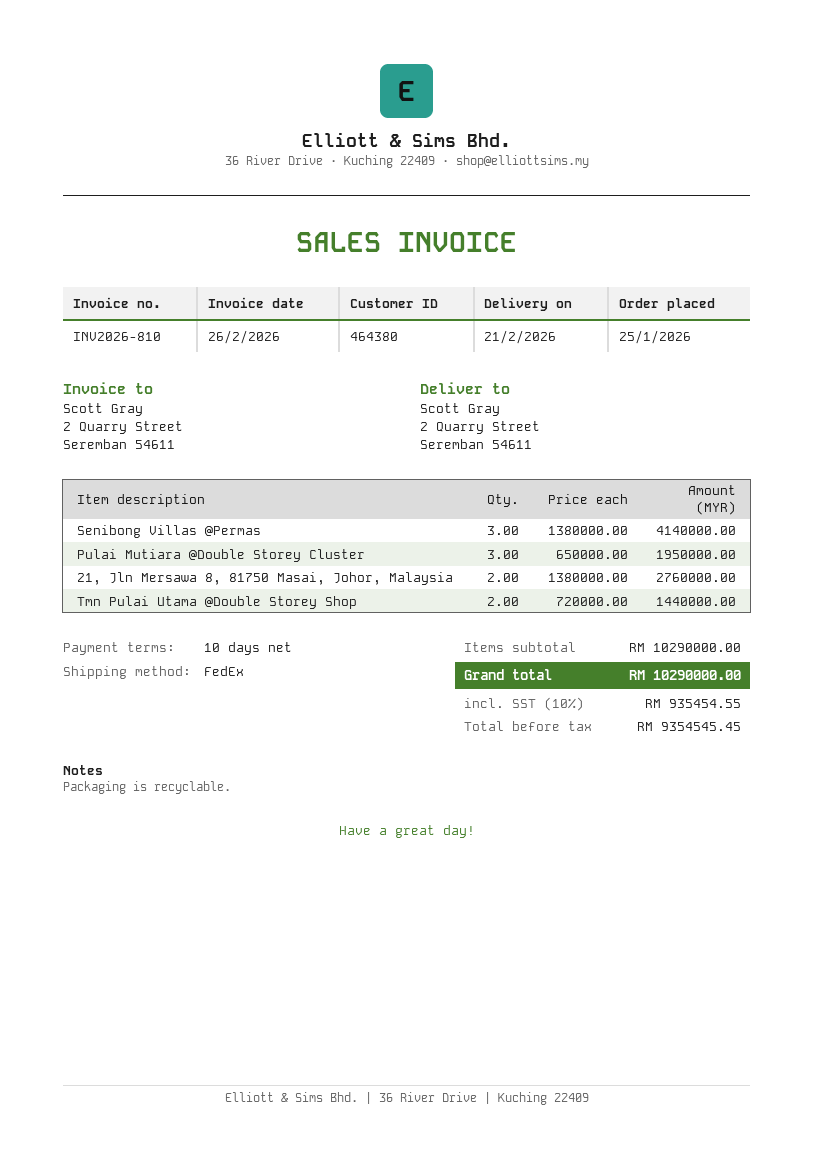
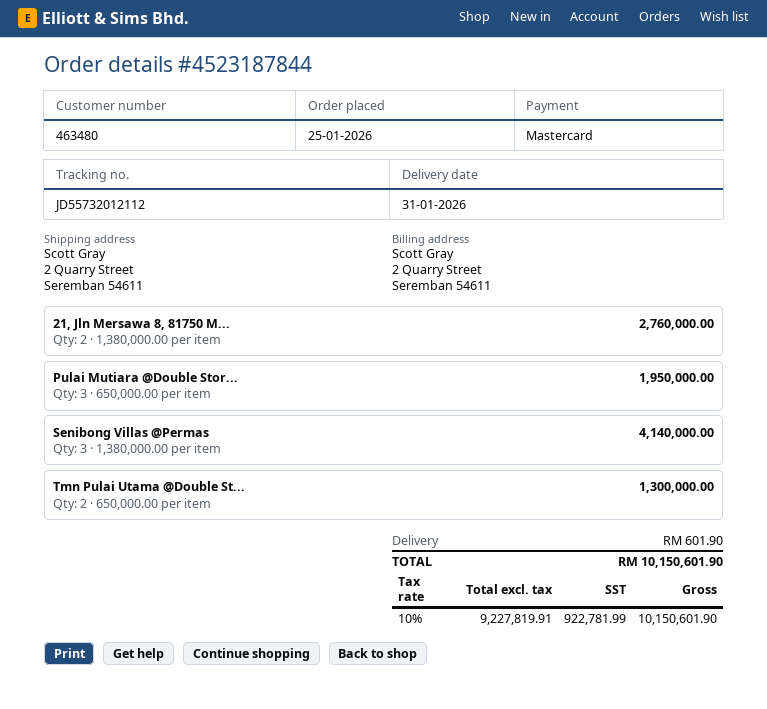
delivery date: 2026-02-21 -> 2026-01-31
customer number: 464380 -> 463480
Tmn Pulai Utama @Double Storey Shop: 2 x 720000.00 = 1440000.00 -> 2 x 650000.00 = 1300000.00
shipping: none -> 601.90
net: 9354545.45 -> 9227819.91
tax: 10% = 935454.55 -> 10% = 922781.99
total: 10290000.00 -> 10150601.90

